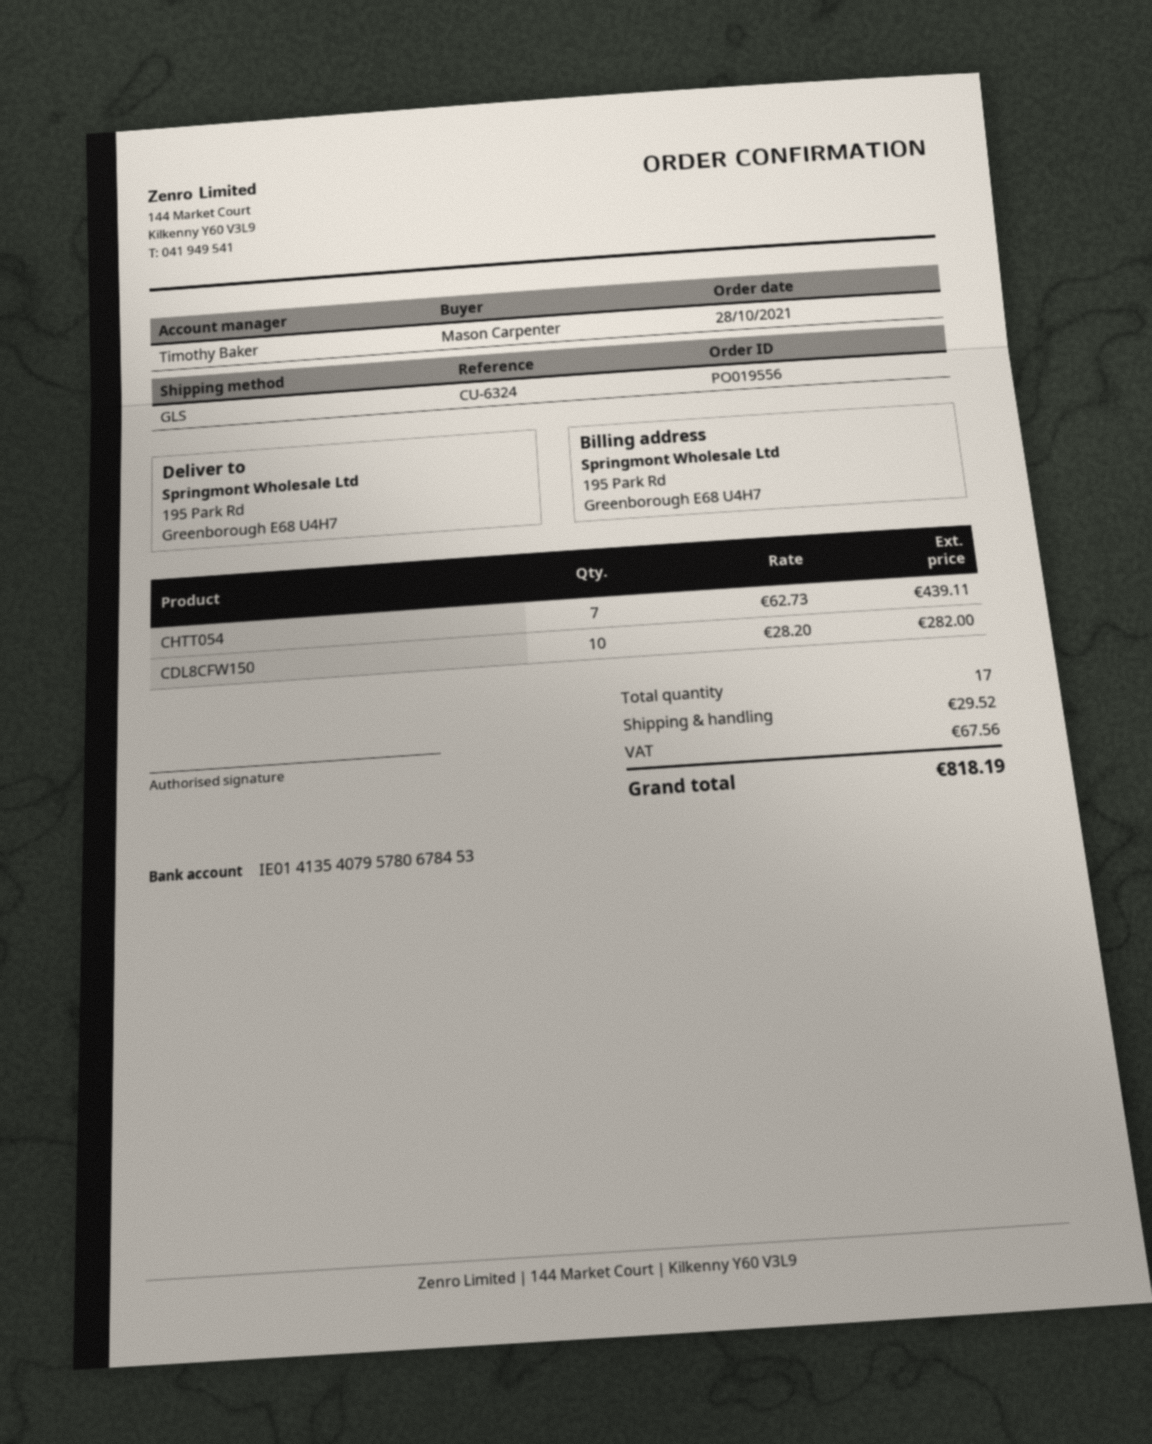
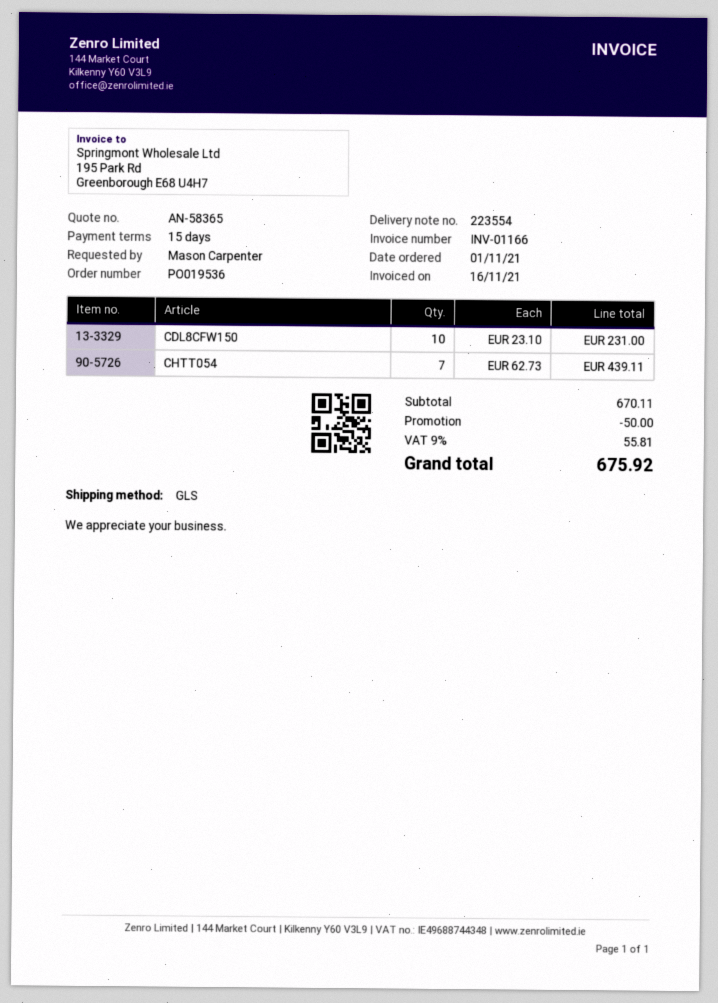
order number: PO019556 -> PO019536
order date: 2021-10-28 -> 2021-11-01
CDL8CFW150: 10 x 28.20 = 282.00 -> 10 x 23.10 = 231.00
discount: none -> 50.00
shipping: 29.52 -> none
tax: 67.56 -> 55.81
total: 818.19 -> 675.92

